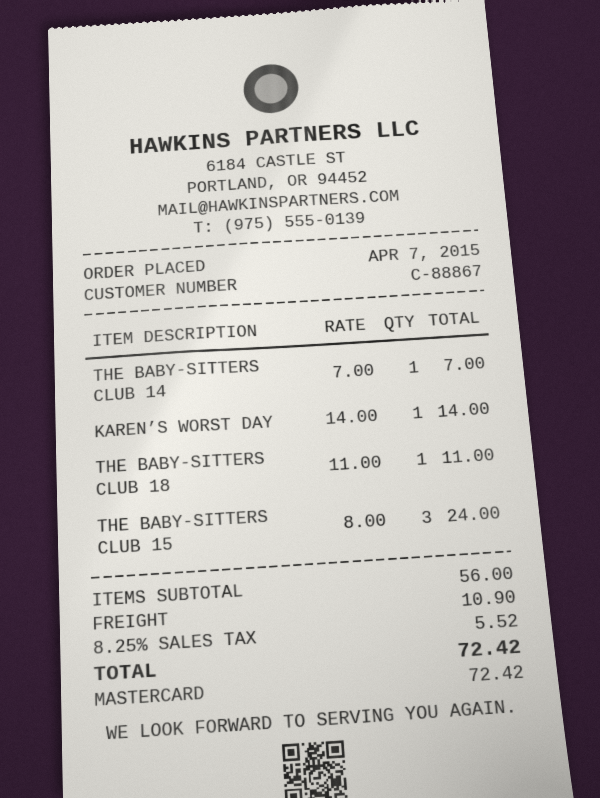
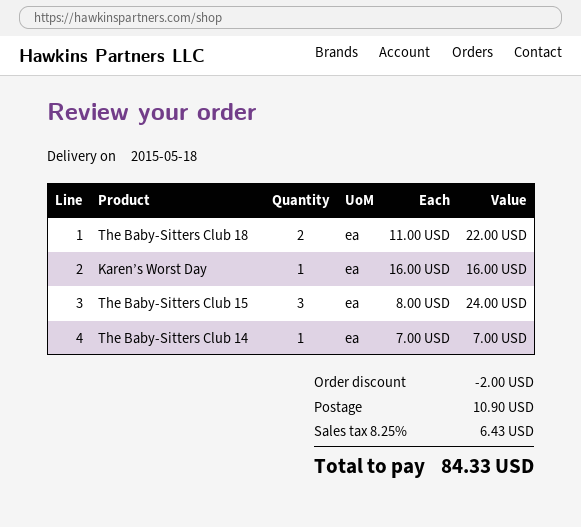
KAREN’S WORST DAY: 1 x 14.00 = 14.00 -> 1 x 16.00 = 16.00
THE BABY-SITTERS CLUB 18: 1 x 11.00 = 11.00 -> 2 x 11.00 = 22.00
discount: none -> 2.00
tax: 8.25% = 5.52 -> 8.25% = 6.43
total: 72.42 -> 84.33

